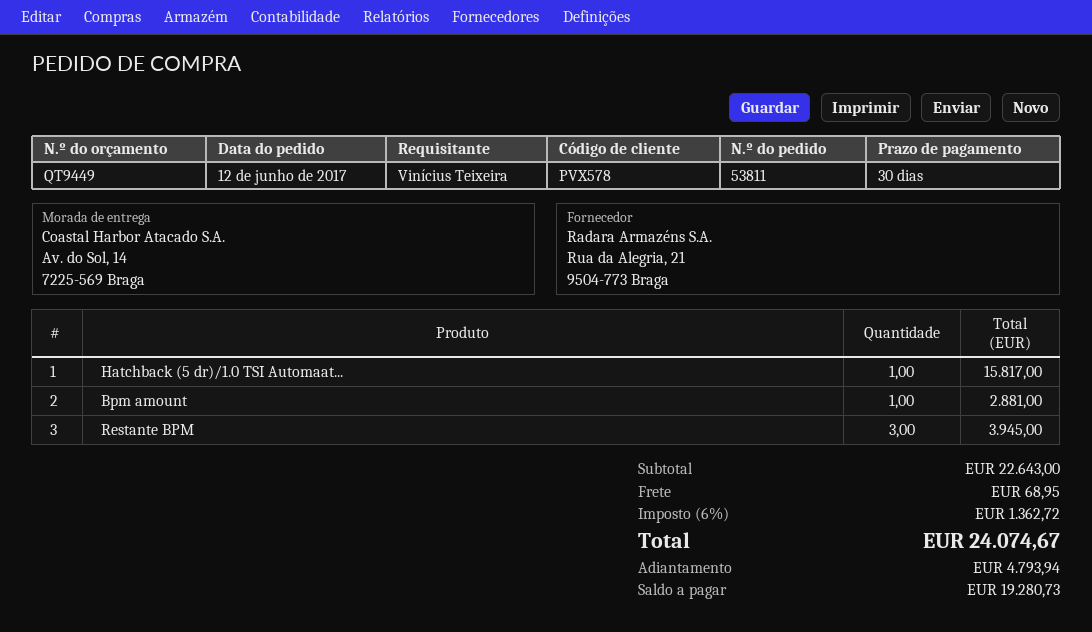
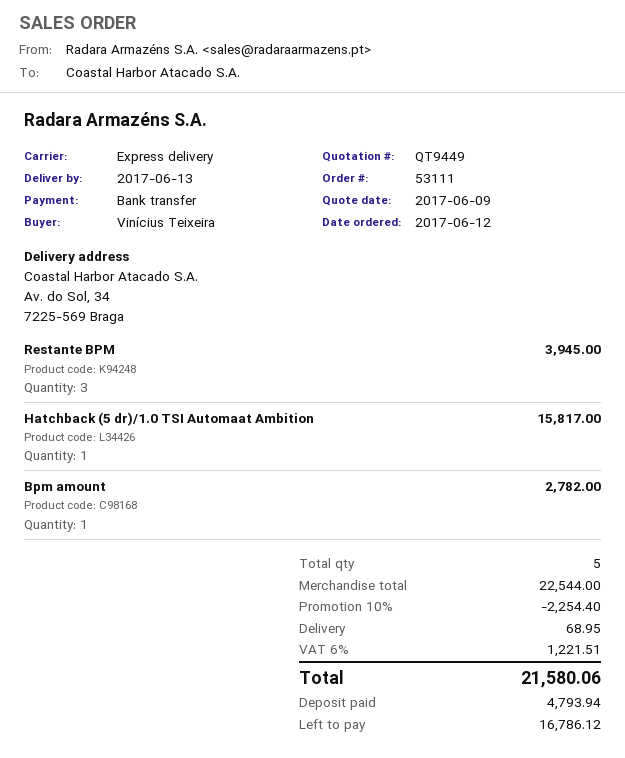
order number: 53811 -> 53111
ship to: Av. do Sol, 14, 7225-569 Braga -> Av. do Sol, 34, 7225-569 Braga
Bpm amount: 1 for 2881.00 -> 1 for 2782.00
subtotal: 22643.00 -> 22544.00
discount: none -> 10% = 2254.40
tax: 6% = 1362.72 -> 6% = 1221.51
total: 24074.67 -> 21580.06
balance: 19280.73 -> 16786.12

